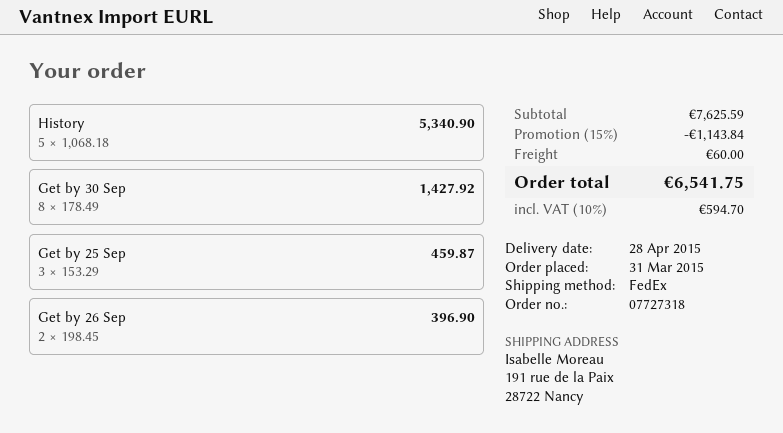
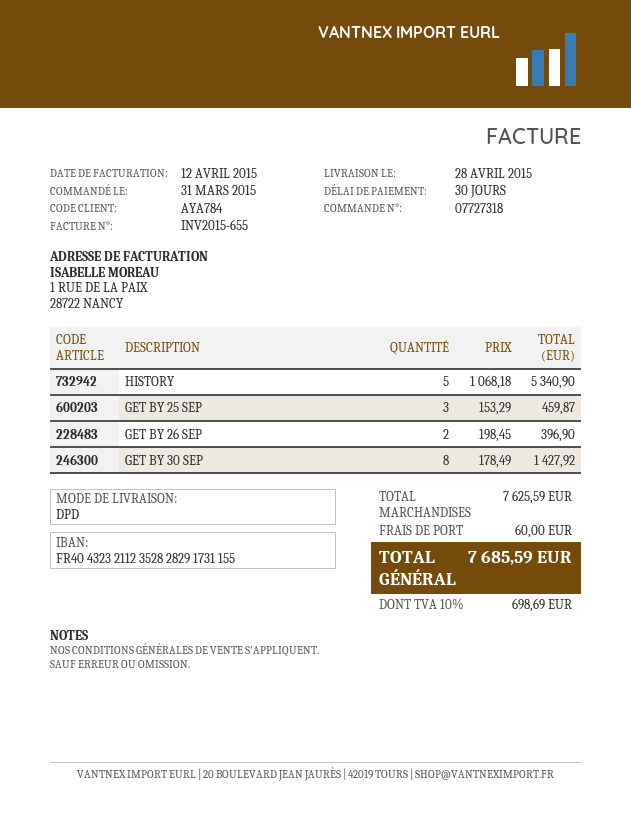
shipping method: FedEx -> DPD
discount: 15% = 1143.84 -> none
tax: 10% = 594.70 -> 10% = 698.69
total: 6541.75 -> 7685.59

